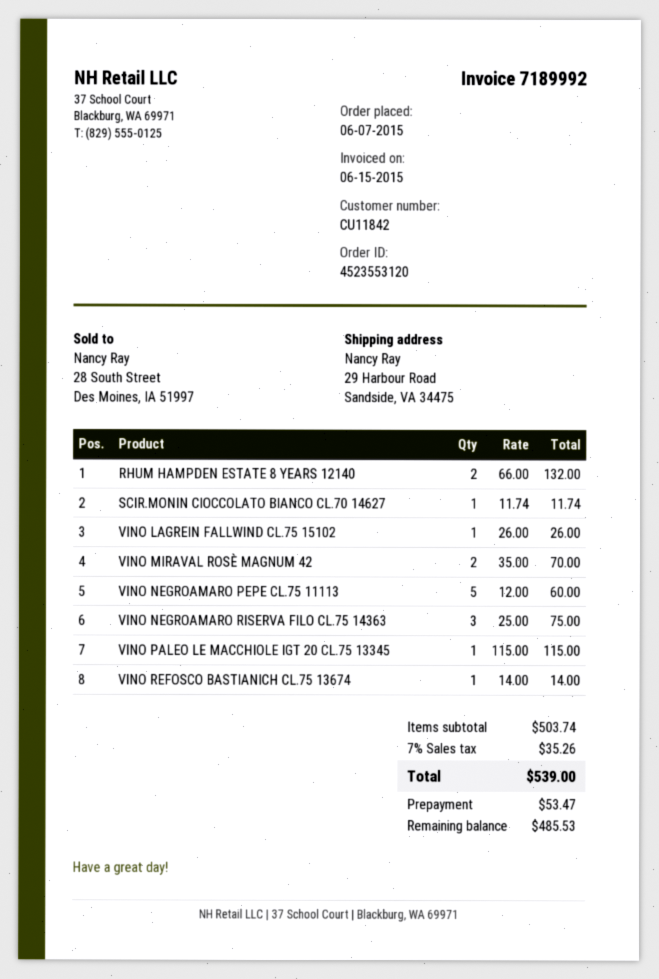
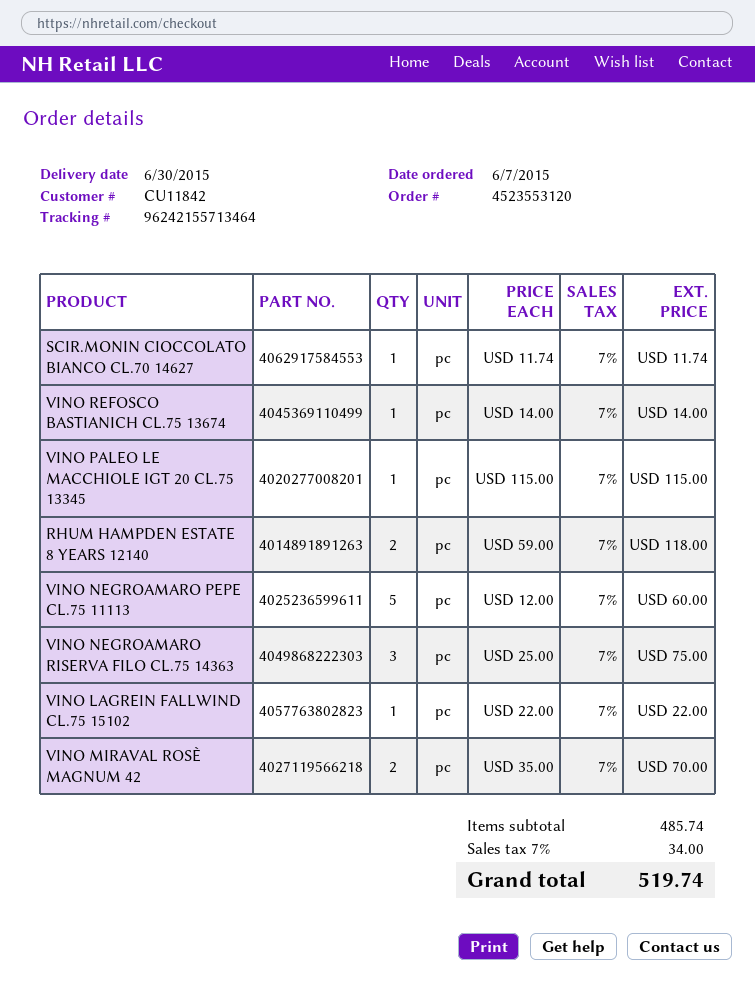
RHUM HAMPDEN ESTATE 8 YEARS 12140: 2 x 66.00 = 132.00 -> 2 x 59.00 = 118.00
VINO LAGREIN FALLWIND CL.75 15102: 1 x 26.00 = 26.00 -> 1 x 22.00 = 22.00
subtotal: 503.74 -> 485.74
tax: 7% = 35.26 -> 7% = 34.00
total: 539.00 -> 519.74

